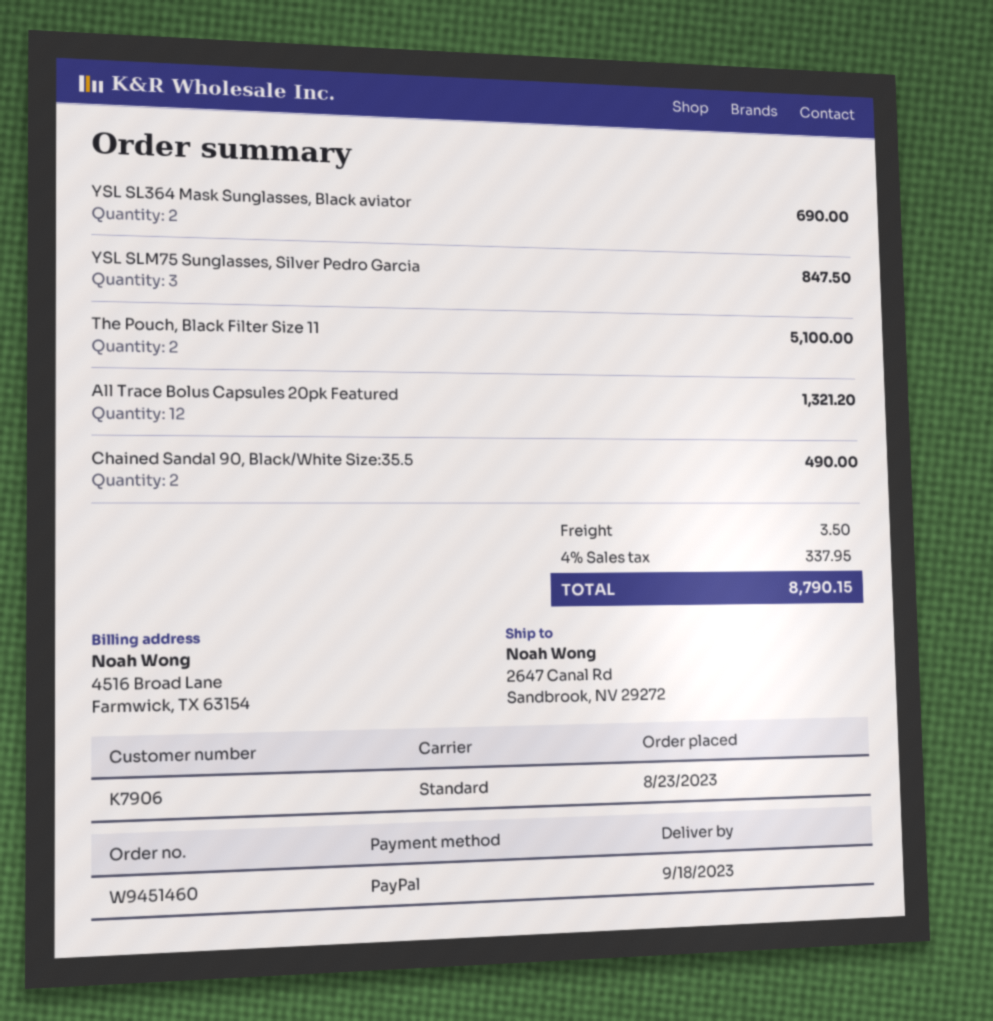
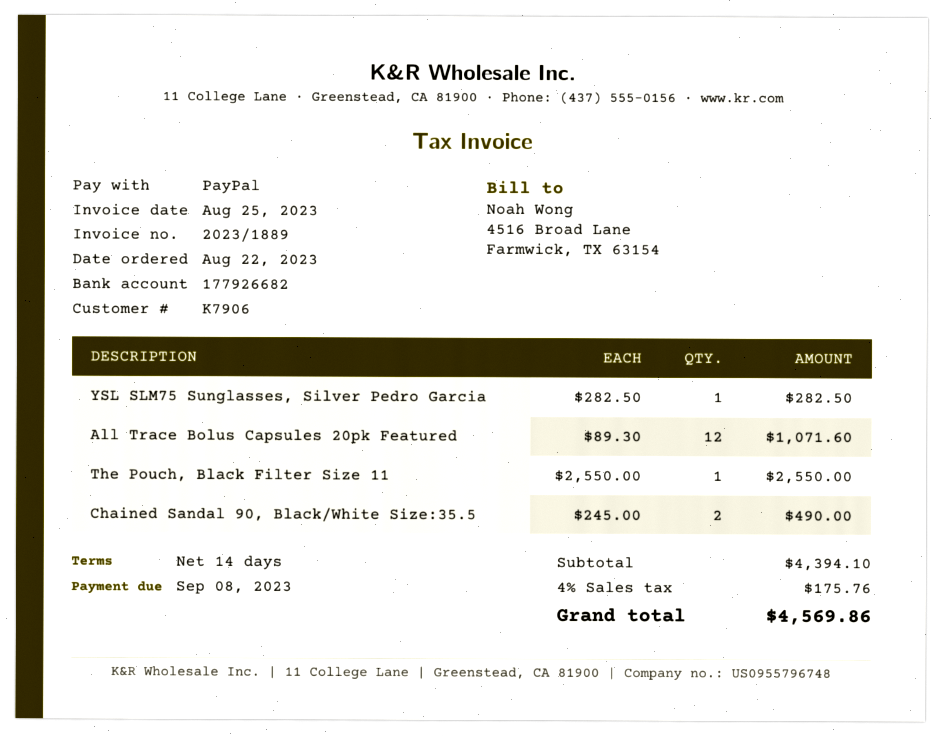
order date: 2023-08-23 -> 2023-08-22
YSL SL364 Mask Sunglasses, Black aviator: 2 for 690.00 -> none
YSL SLM75 Sunglasses, Silver Pedro Garcia: 3 for 847.50 -> 1 for 282.50
The Pouch, Black Filter Size 11: 2 for 5100.00 -> 1 for 2550.00
All Trace Bolus Capsules 20pk Featured: 12 for 1321.20 -> 12 for 1071.60
shipping: 3.50 -> none
tax: 4% = 337.95 -> 4% = 175.76
total: 8790.15 -> 4569.86

